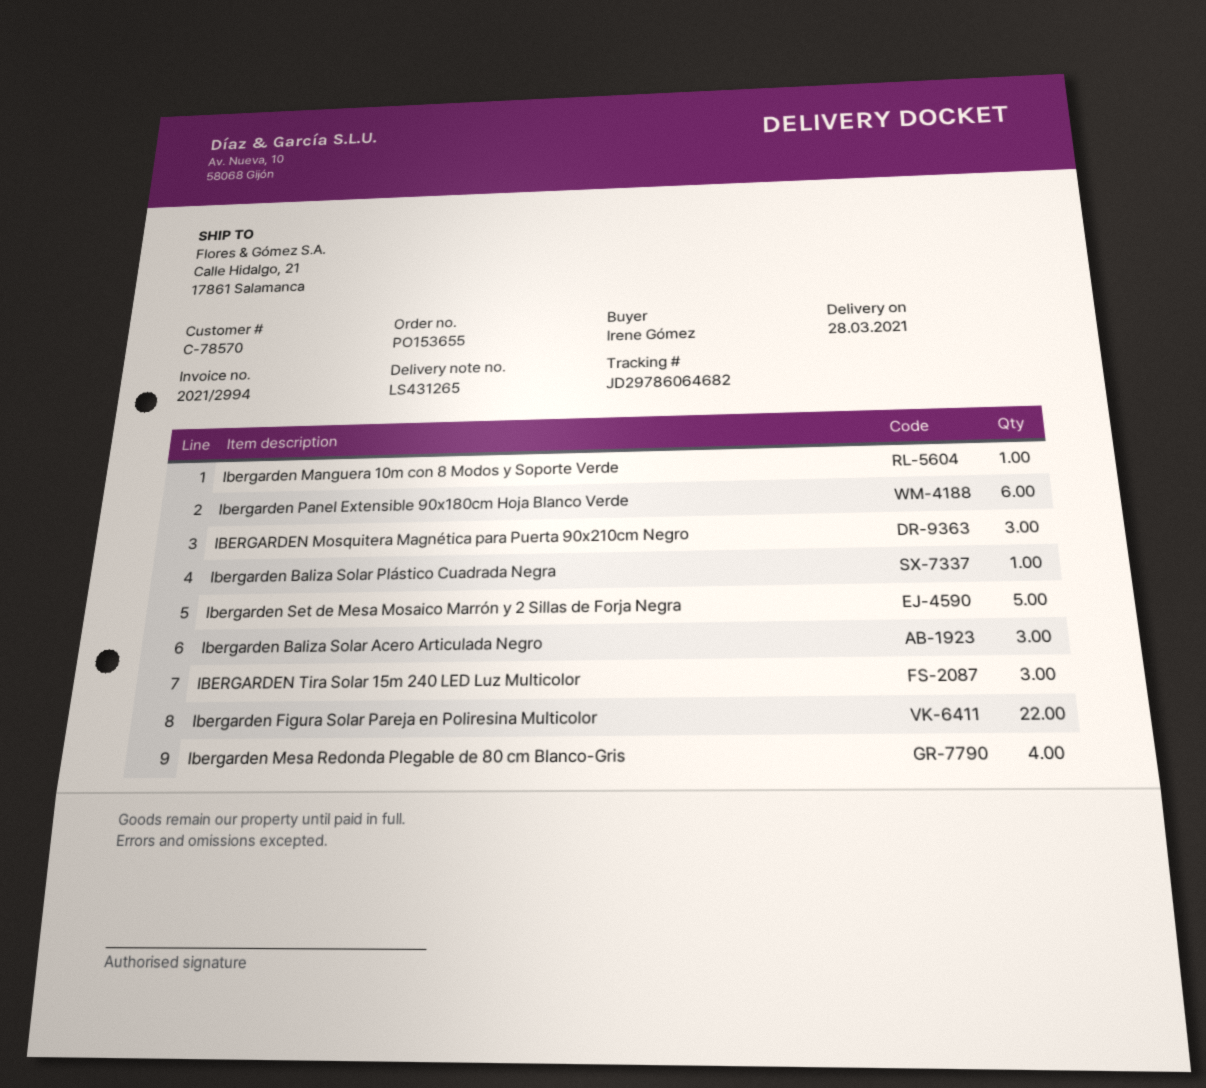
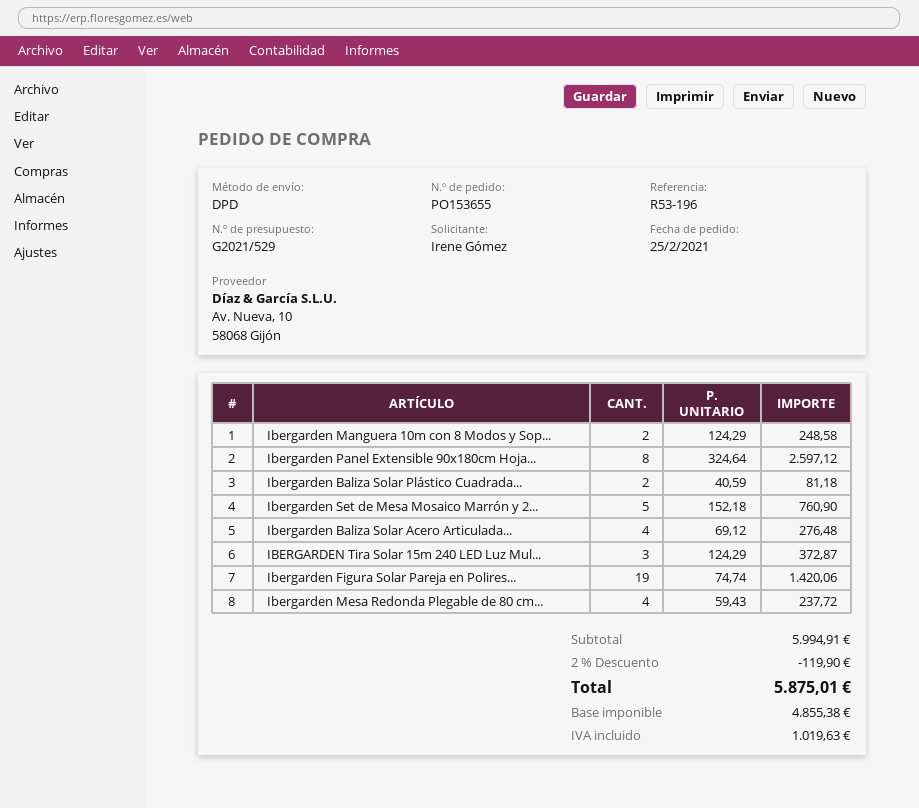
Ibergarden Manguera 10m con 8 Modos y Soporte Verde: 1 -> 2
Ibergarden Panel Extensible 90x180cm Hoja Blanco Verde: 6 -> 8
IBERGARDEN Mosquitera Magnética para Puerta 90x210cm Negro: 3 -> none
Ibergarden Baliza Solar Plástico Cuadrada Negra: 1 -> 2
Ibergarden Baliza Solar Acero Articulada Negro: 3 -> 4
Ibergarden Figura Solar Pareja en Poliresina Multicolor: 22 -> 19

